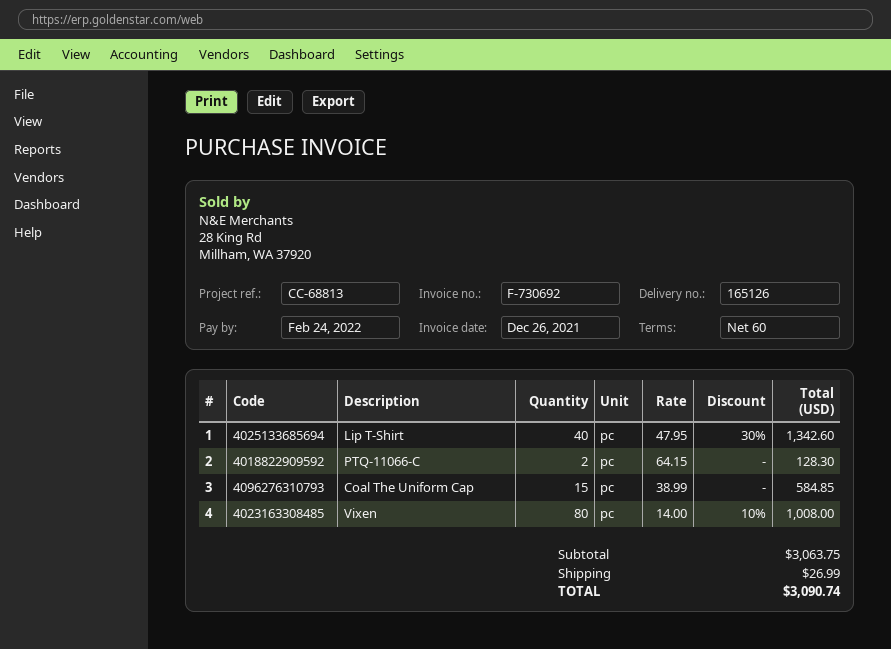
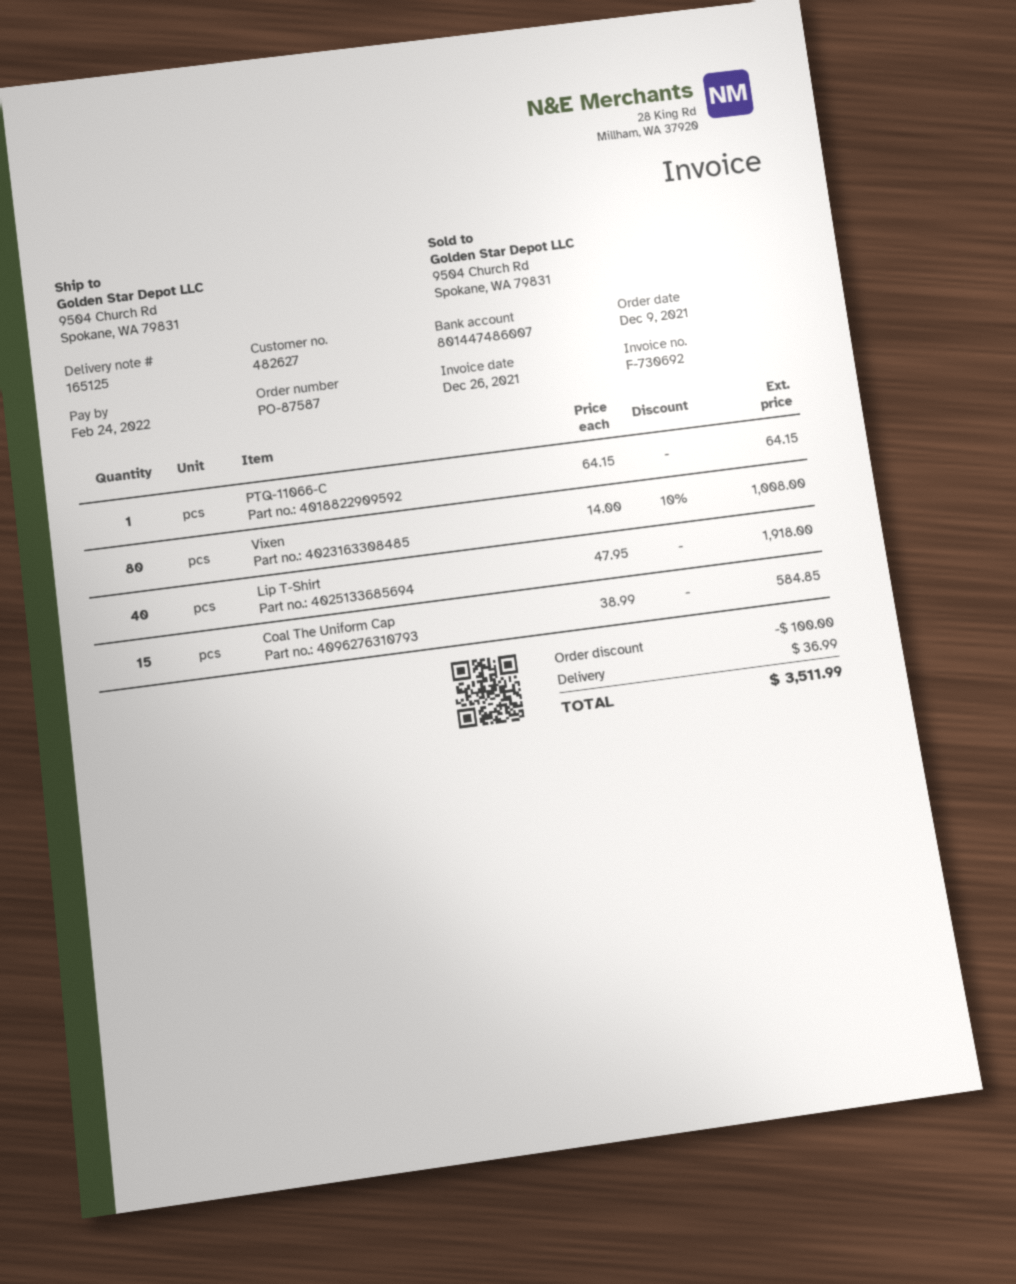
delivery note number: 165126 -> 165125
Lip T-Shirt: 40 x 47.95 - 30% = 1342.60 -> 40 x 47.95 = 1918.00
PTQ-11066-C: 2 x 64.15 = 128.30 -> 1 x 64.15 = 64.15
discount: none -> 100.00
shipping: 26.99 -> 36.99
total: 3090.74 -> 3511.99

